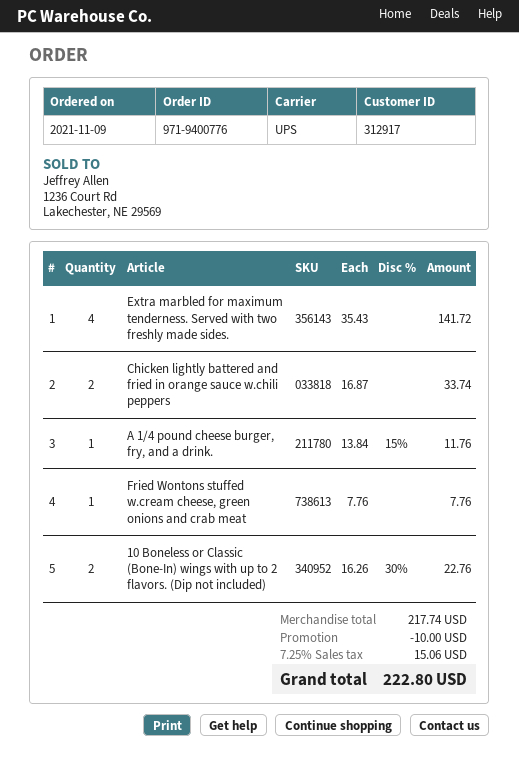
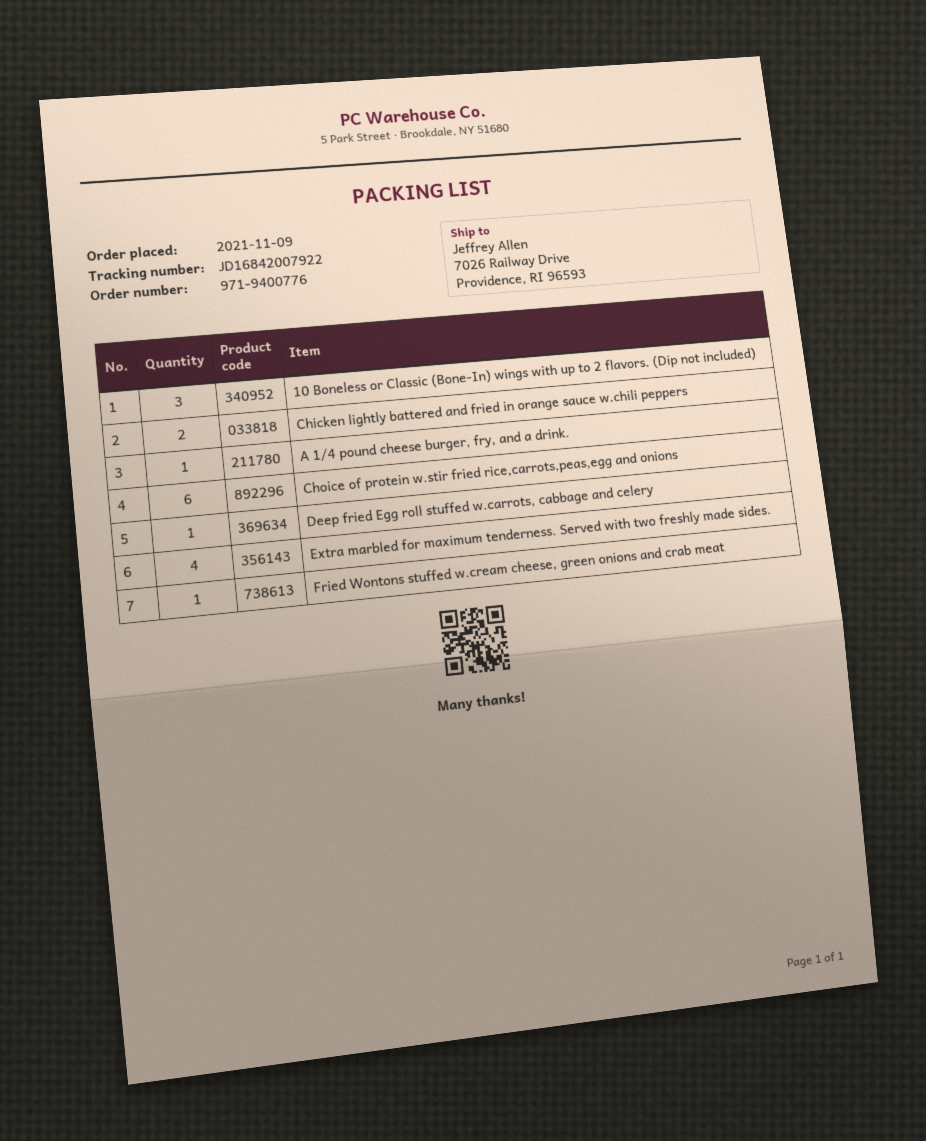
10 Boneless or Classic (Bone-In) wings with up to 2 flavors. (Dip not included): 2 -> 3
Choice of protein w.stir fried rice,carrots,peas,egg and onions: none -> 6
Deep fried Egg roll stuffed w.carrots, cabbage and celery: none -> 1

